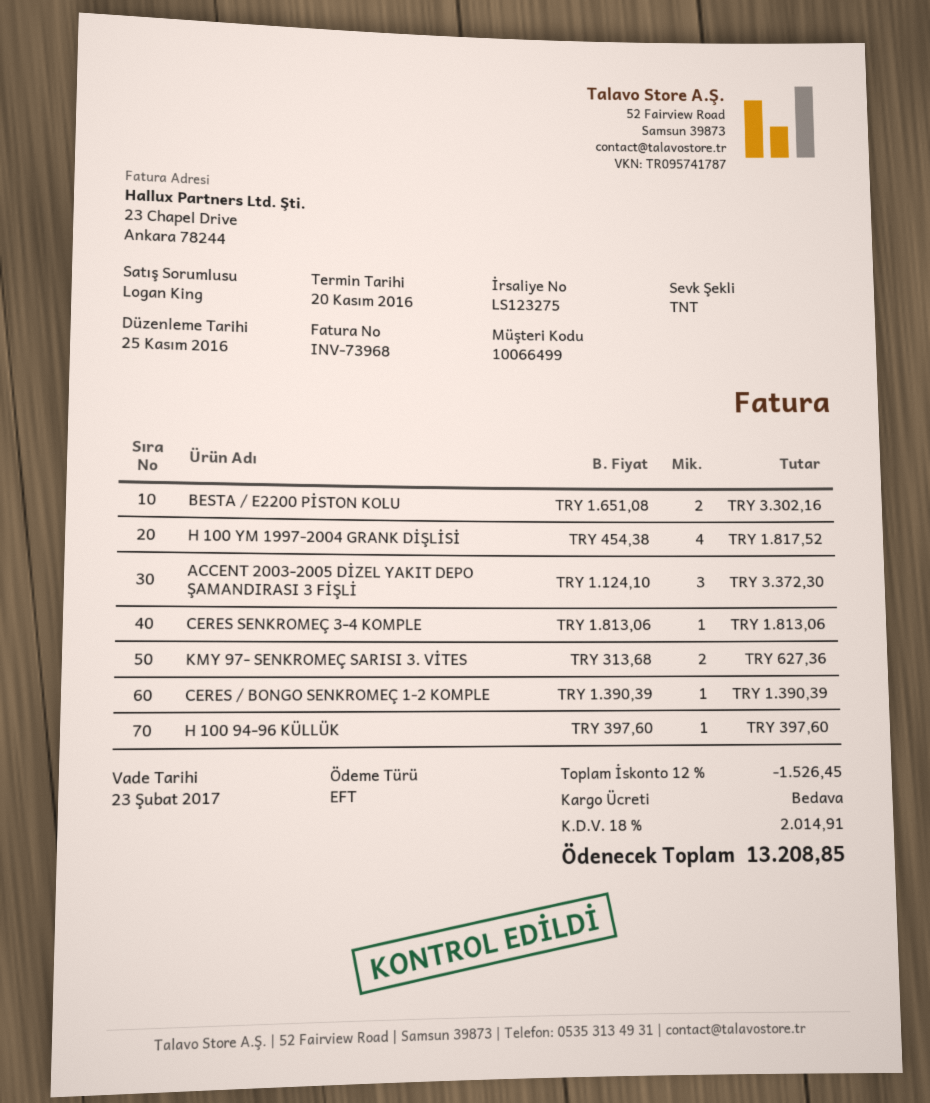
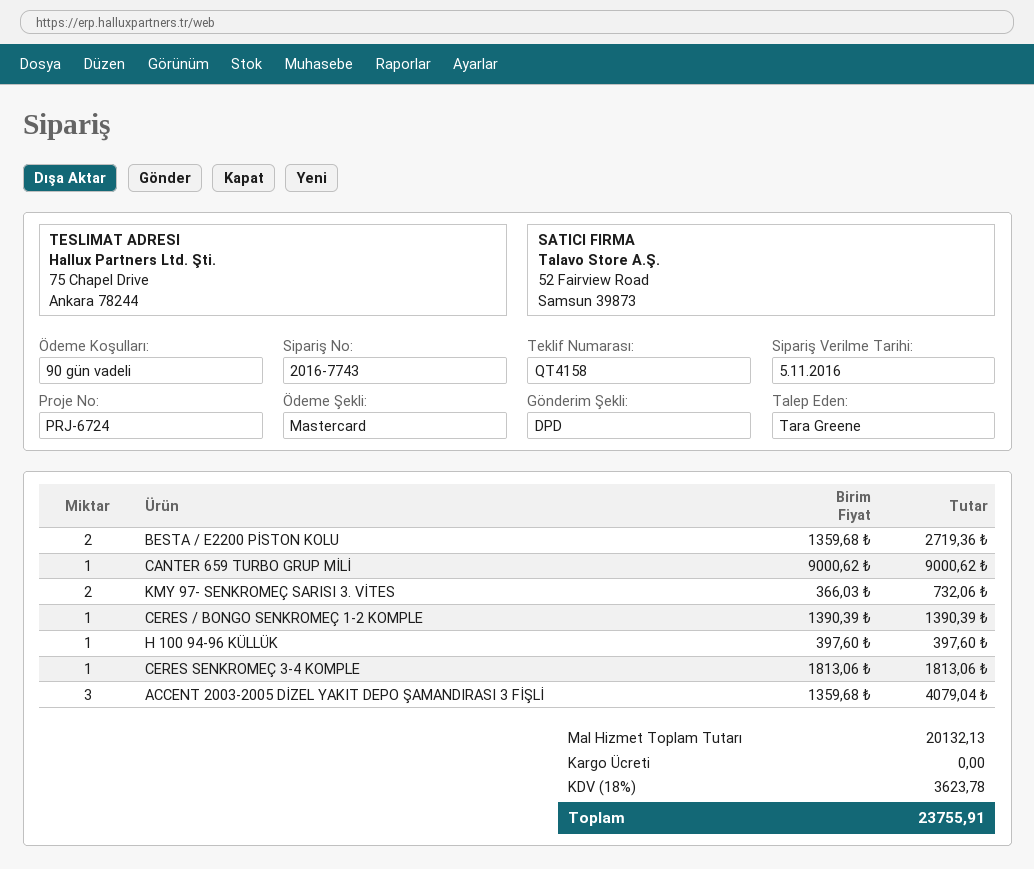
payment method: bank transfer -> Mastercard
shipping method: TNT -> DPD
BESTA / E2200 PİSTON KOLU: 2 x 1651.08 = 3302.16 -> 2 x 1359.68 = 2719.36
H 100 YM 1997-2004 GRANK DİŞLİSİ: 4 x 454.38 = 1817.52 -> none
ACCENT 2003-2005 DİZEL YAKIT DEPO ŞAMANDIRASI 3 FİŞLİ: 3 x 1124.10 = 3372.30 -> 3 x 1359.68 = 4079.04
KMY 97- SENKROMEÇ SARISI 3. VİTES: 2 x 313.68 = 627.36 -> 2 x 366.03 = 732.06
CANTER 659 TURBO GRUP MİLİ: none -> 1 x 9000.62 = 9000.62
discount: 12% = 1526.45 -> none
tax: 18% = 2014.91 -> 18% = 3623.78
total: 13208.85 -> 23755.91

